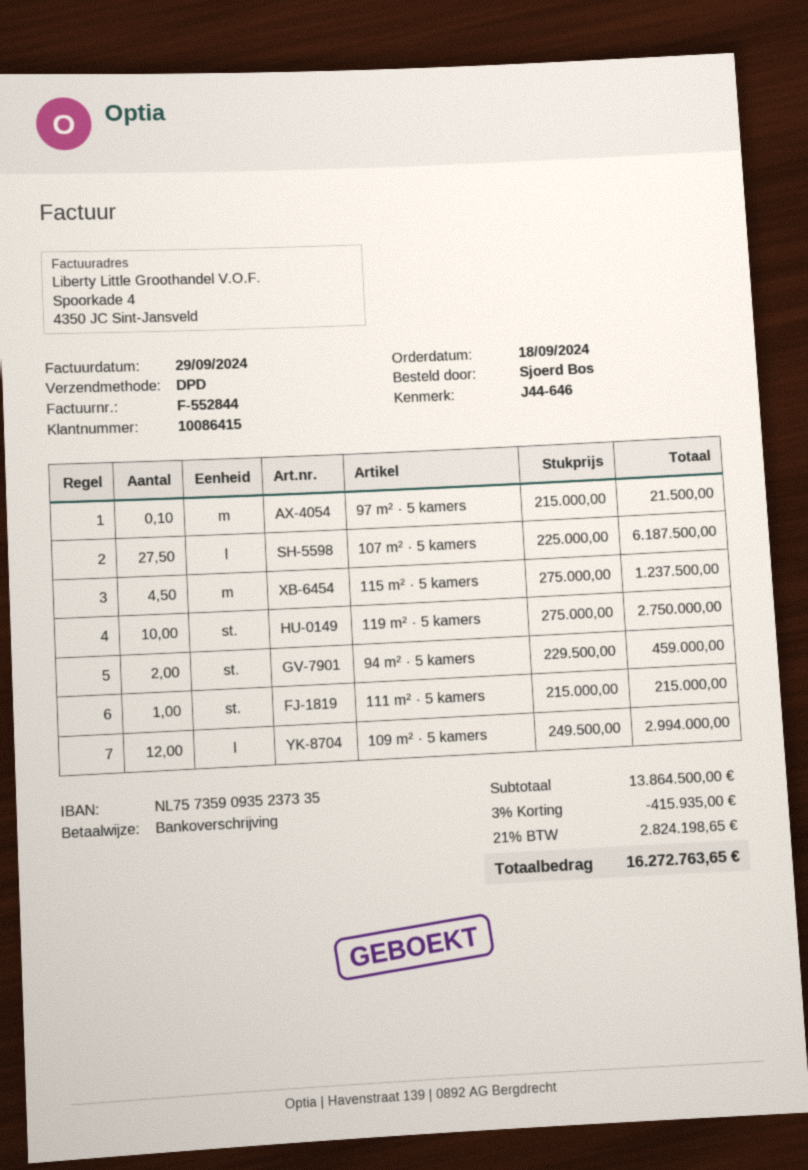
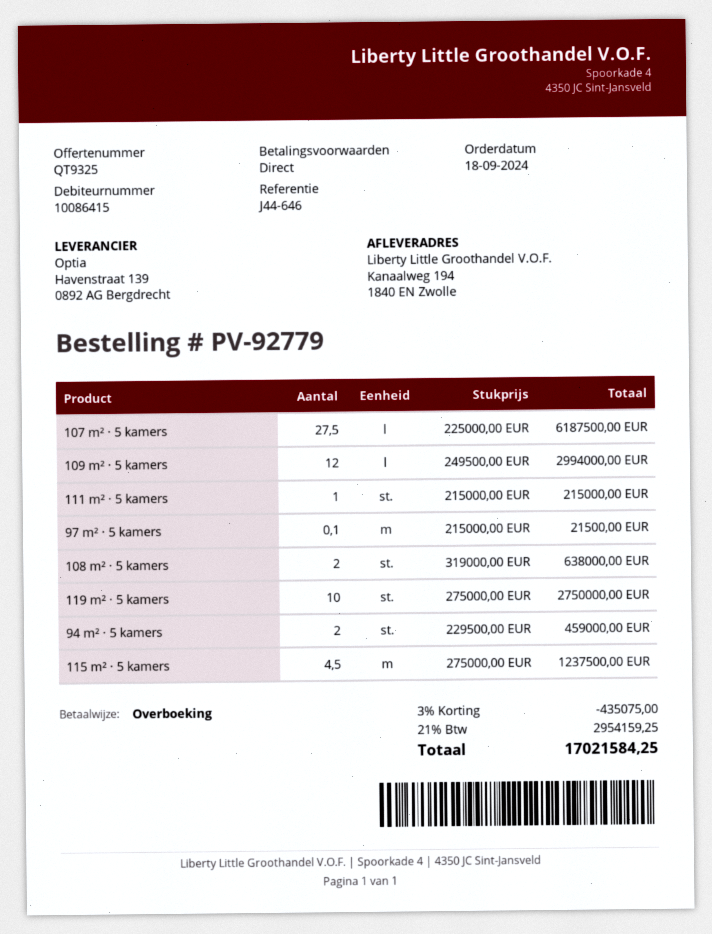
108 m² · 5 kamers: none -> 2 x 319000.00 = 638000.00
discount: 3% = 415935.00 -> 3% = 435075.00
tax: 21% = 2824198.65 -> 21% = 2954159.25
total: 16272763.65 -> 17021584.25

